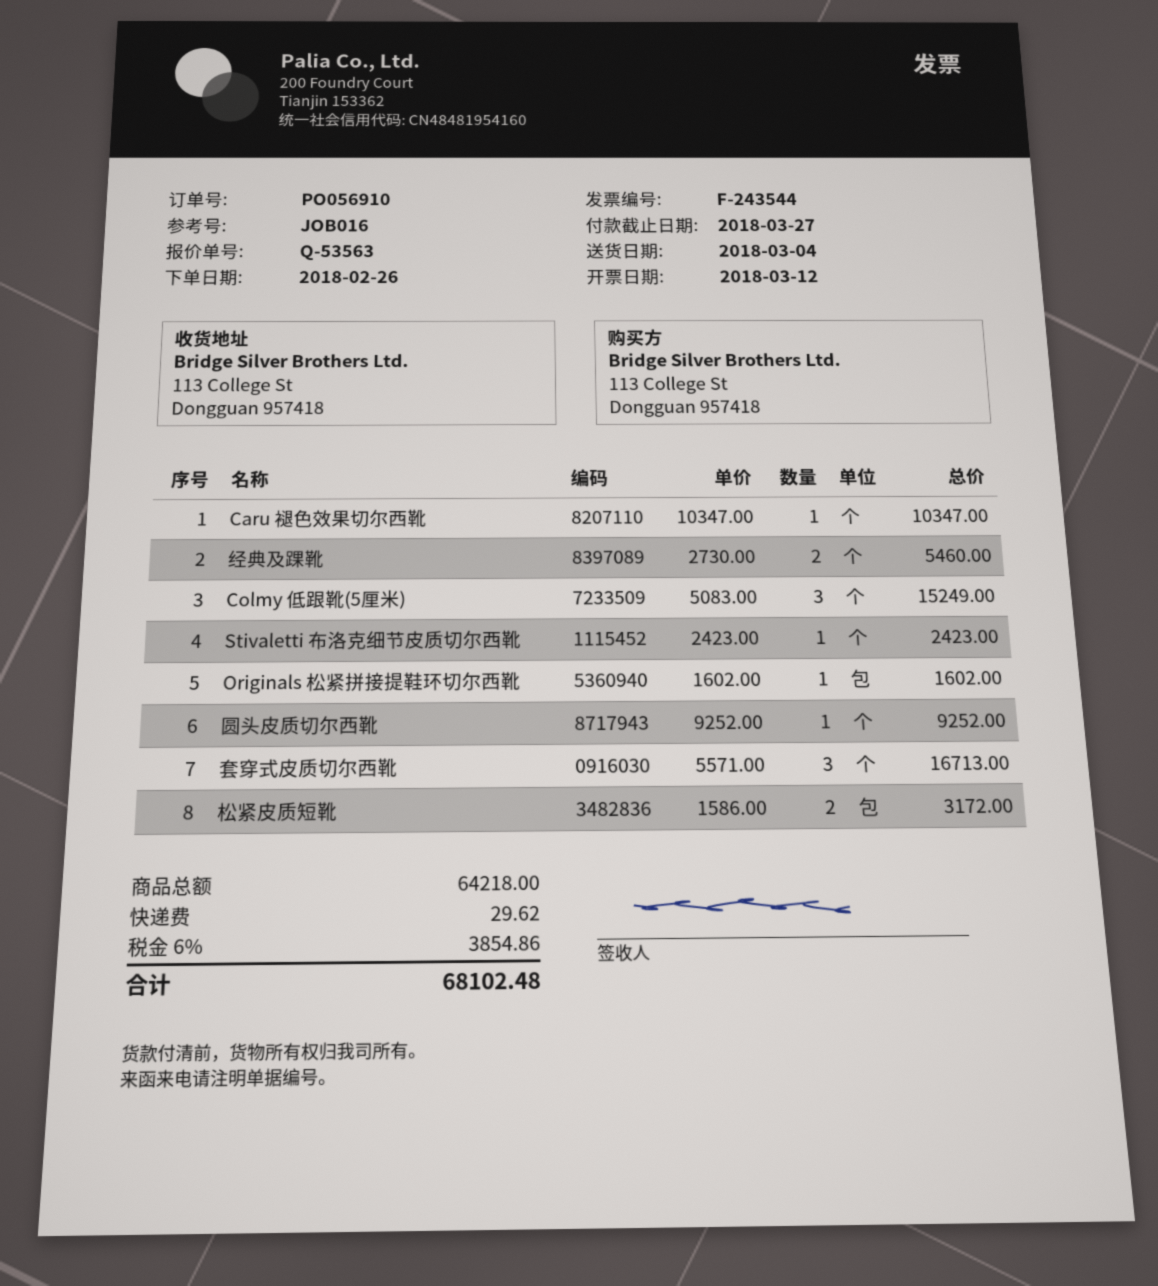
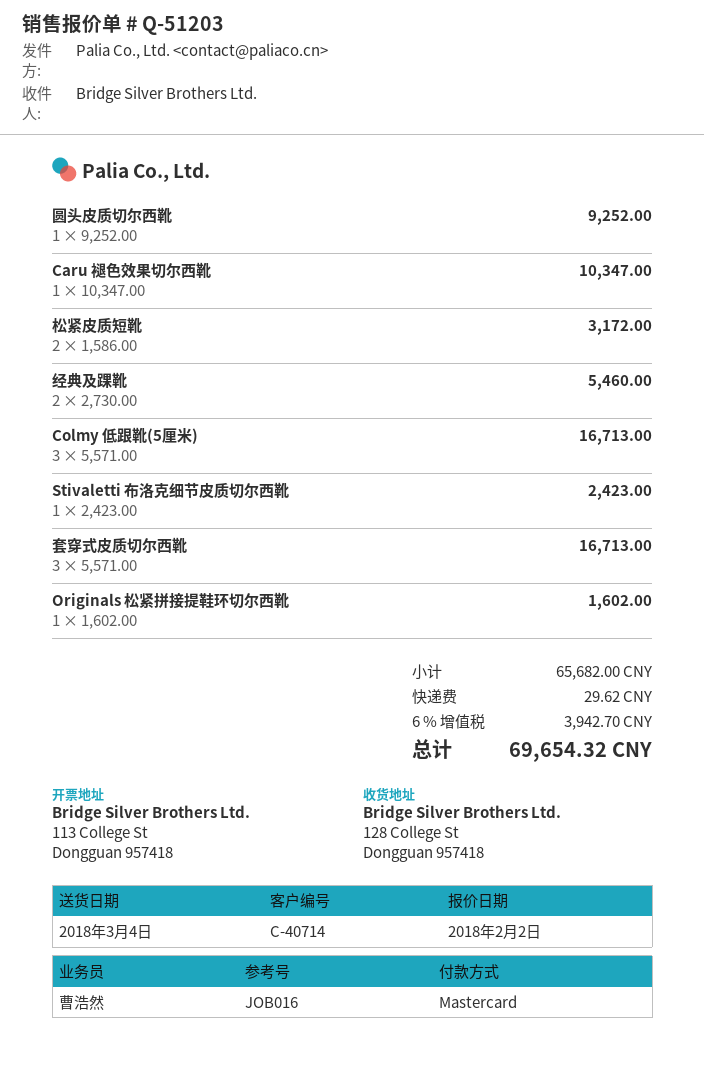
quote number: Q-53563 -> Q-51203
ship to: 113 College St, Dongguan 957418 -> 128 College St, Dongguan 957418
Colmy 低跟靴(5厘米): 3 x 5083.00 = 15249.00 -> 3 x 5571.00 = 16713.00
subtotal: 64218.00 -> 65682.00
tax: 6% = 3854.86 -> 6% = 3942.70
total: 68102.48 -> 69654.32

